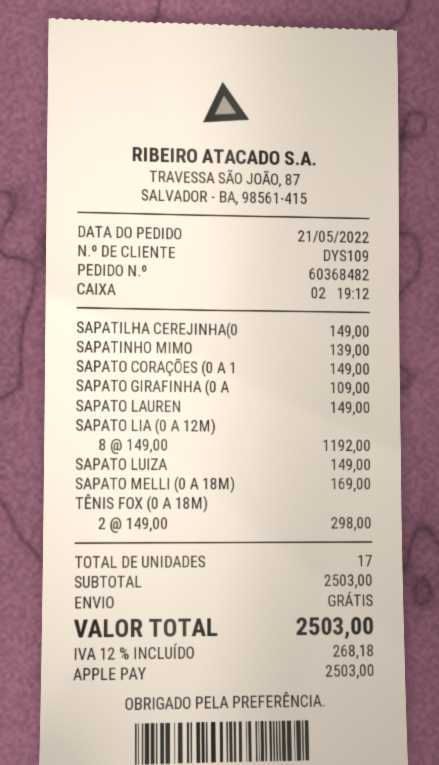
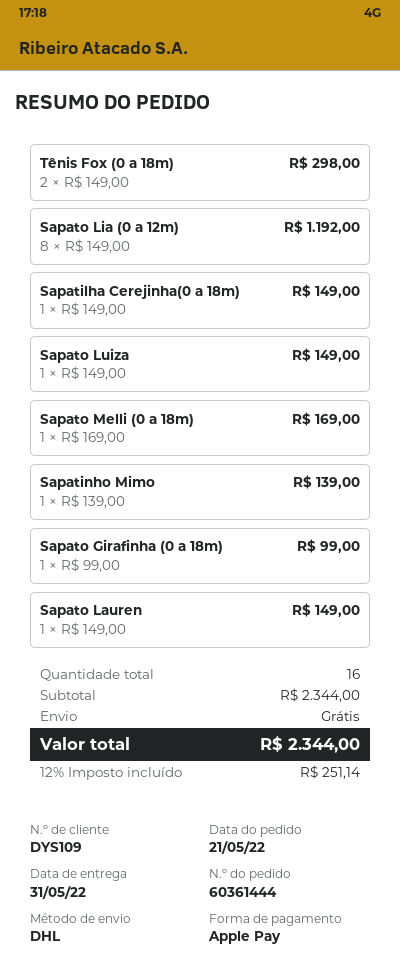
order number: 60368482 -> 60361444
SAPATO CORAÇÕES (0 A 1: 1 x 149.00 = 149.00 -> none
SAPATO GIRAFINHA (0 A: 1 x 109.00 = 109.00 -> 1 x 99.00 = 99.00
total quantity: 17 -> 16
subtotal: 2503.00 -> 2344.00
tax: 12% = 268.18 -> 12% = 251.14
total: 2503.00 -> 2344.00

